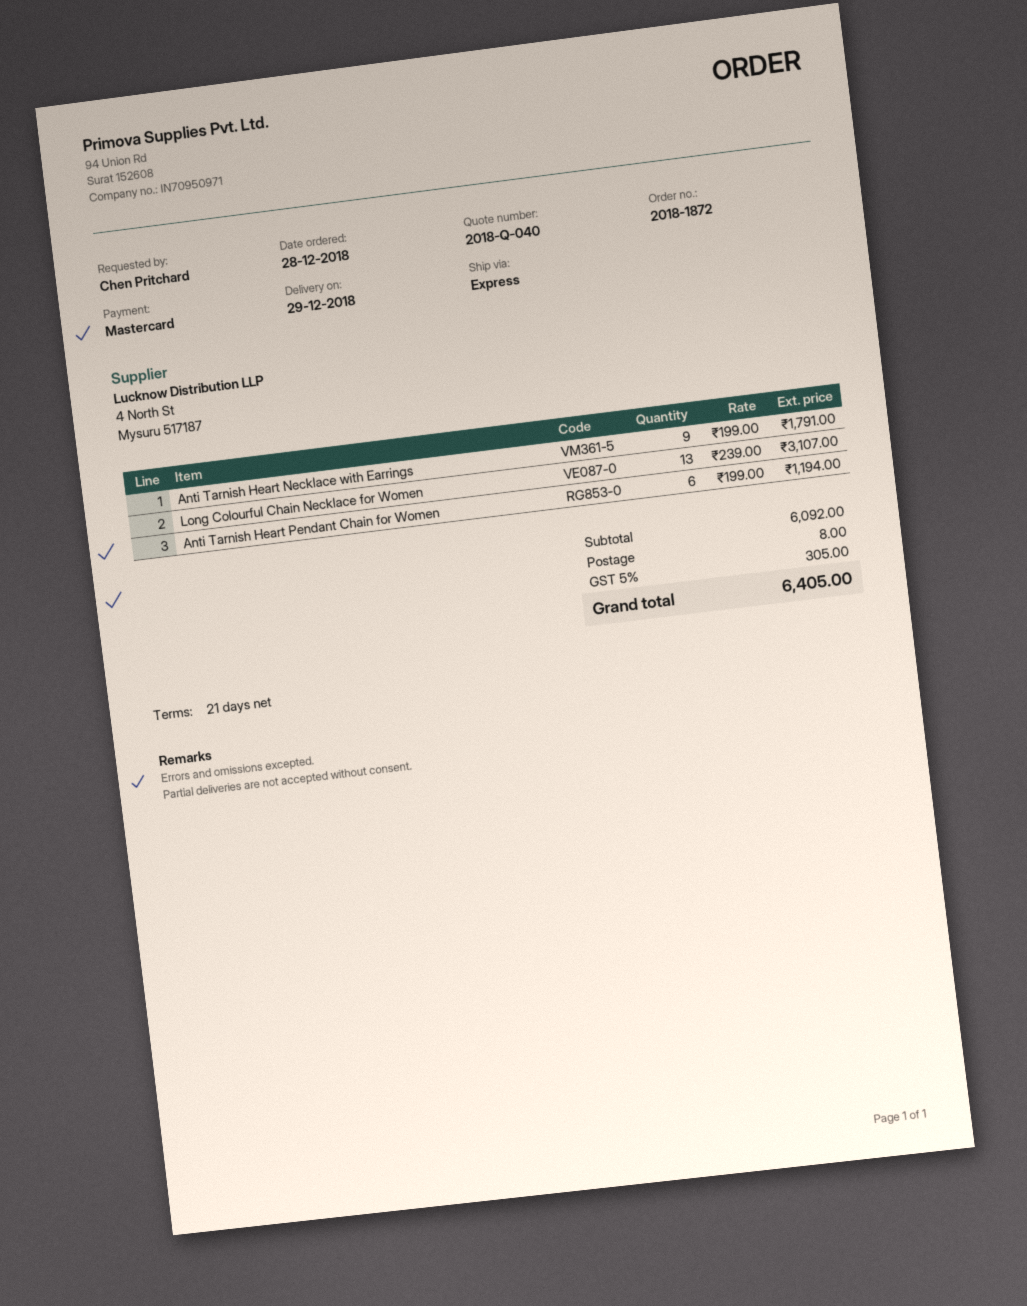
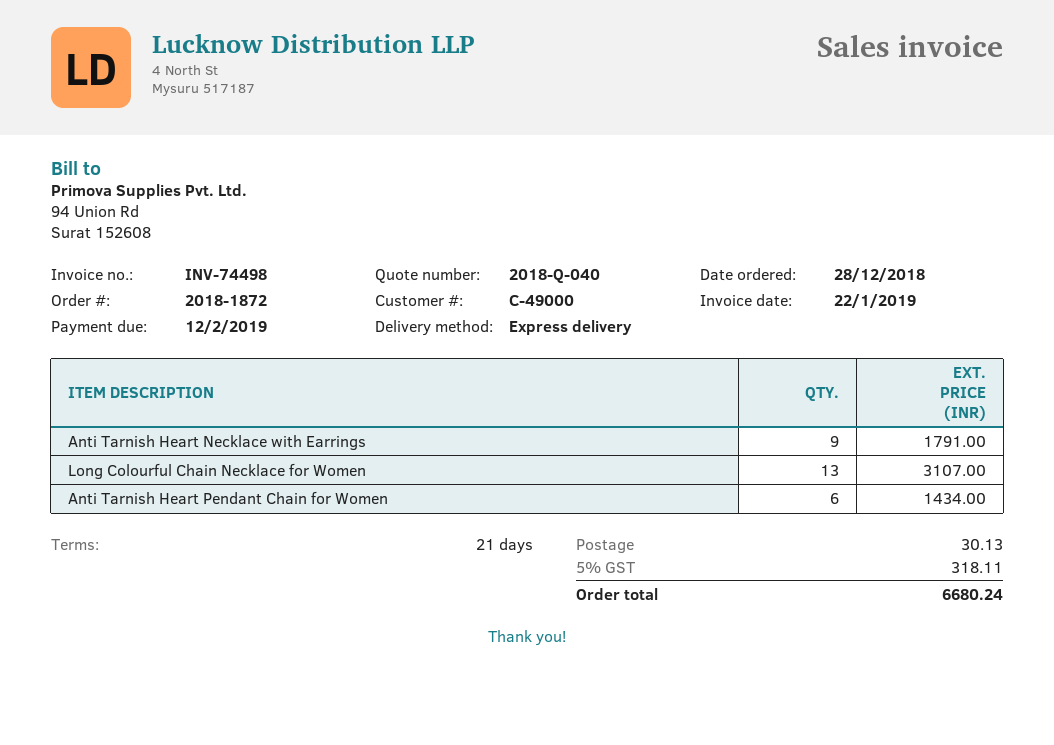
Anti Tarnish Heart Pendant Chain for Women: 6 for 1194.00 -> 6 for 1434.00
shipping: 8.00 -> 30.13
tax: 5% = 305.00 -> 5% = 318.11
total: 6405.00 -> 6680.24

